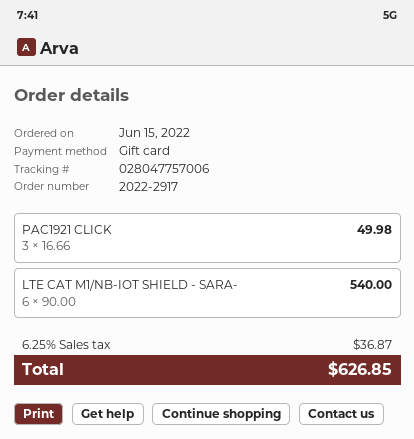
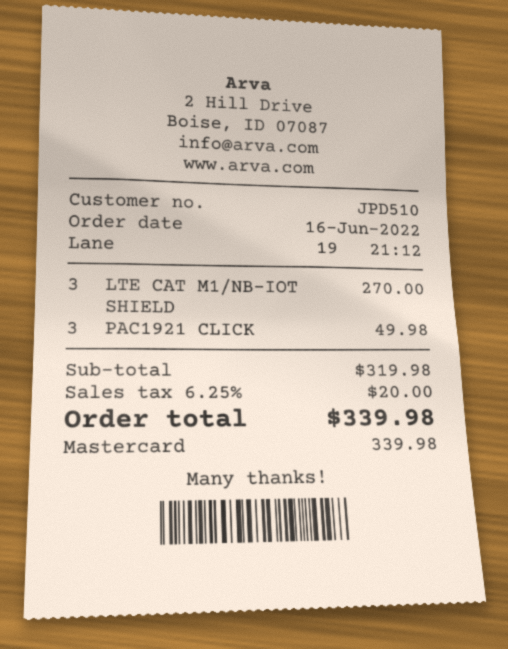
order date: 2022-06-15 -> 2022-06-16
payment method: gift card -> Mastercard
LTE CAT M1/NB-IOT SHIELD - SARA-: 6 for 540.00 -> 3 for 270.00
tax: 6.25% = 36.87 -> 6.25% = 20.00
total: 626.85 -> 339.98

